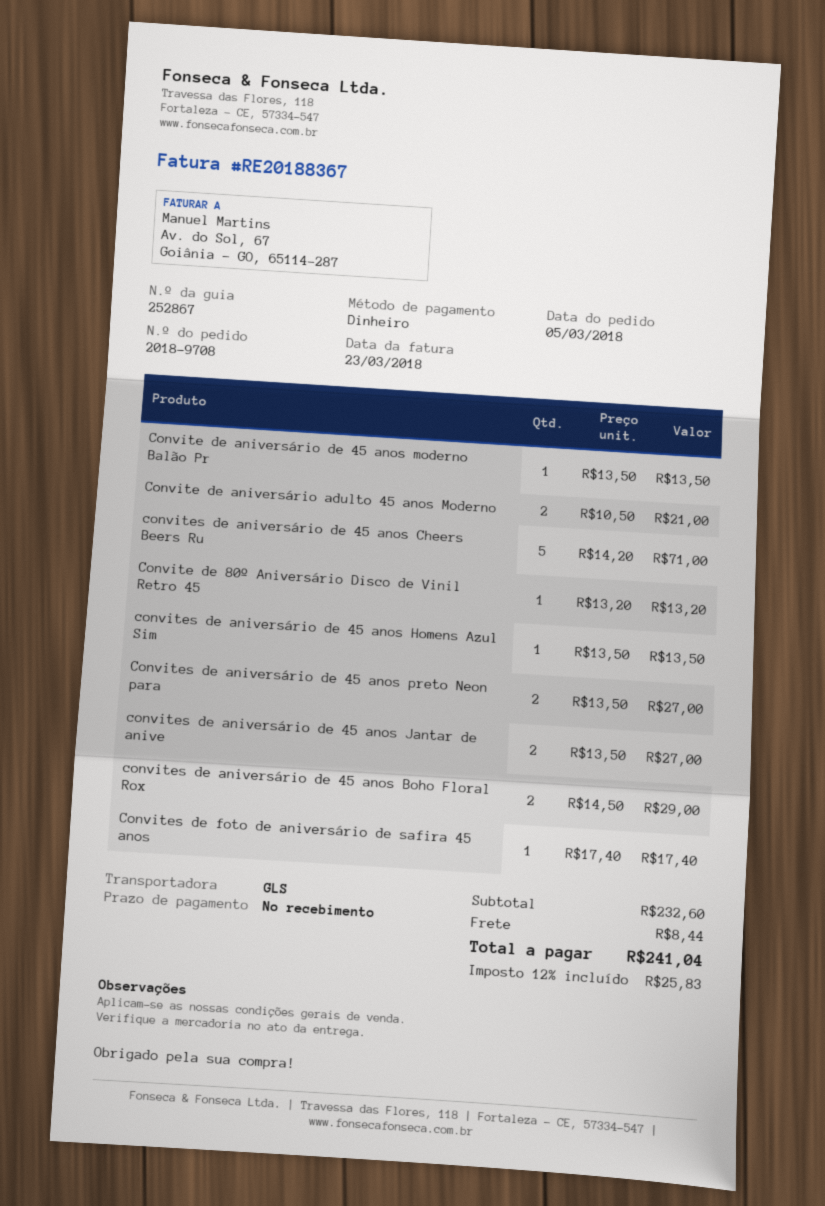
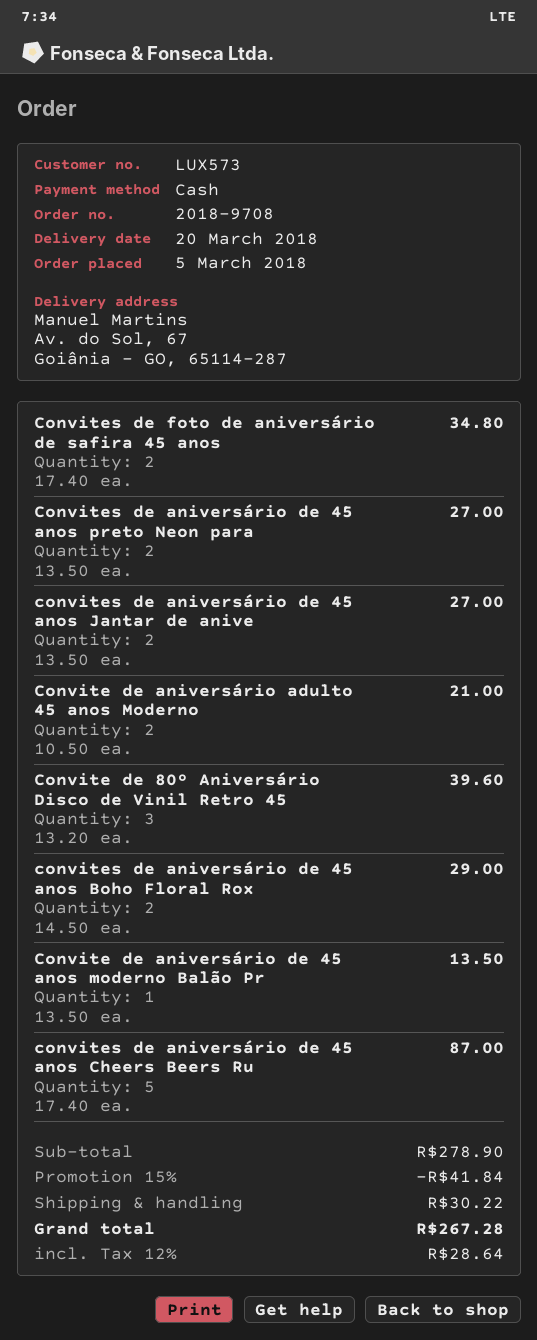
convites de aniversário de 45 anos Cheers Beers Ru: 5 x 14.20 = 71.00 -> 5 x 17.40 = 87.00
Convite de 80º Aniversário Disco de Vinil Retro 45: 1 x 13.20 = 13.20 -> 3 x 13.20 = 39.60
convites de aniversário de 45 anos Homens Azul Sim: 1 x 13.50 = 13.50 -> none
Convites de foto de aniversário de safira 45 anos: 1 x 17.40 = 17.40 -> 2 x 17.40 = 34.80
subtotal: 232.60 -> 278.90
discount: none -> 15% = 41.84
shipping: 8.44 -> 30.22
tax: 12% = 25.83 -> 12% = 28.64
total: 241.04 -> 267.28

